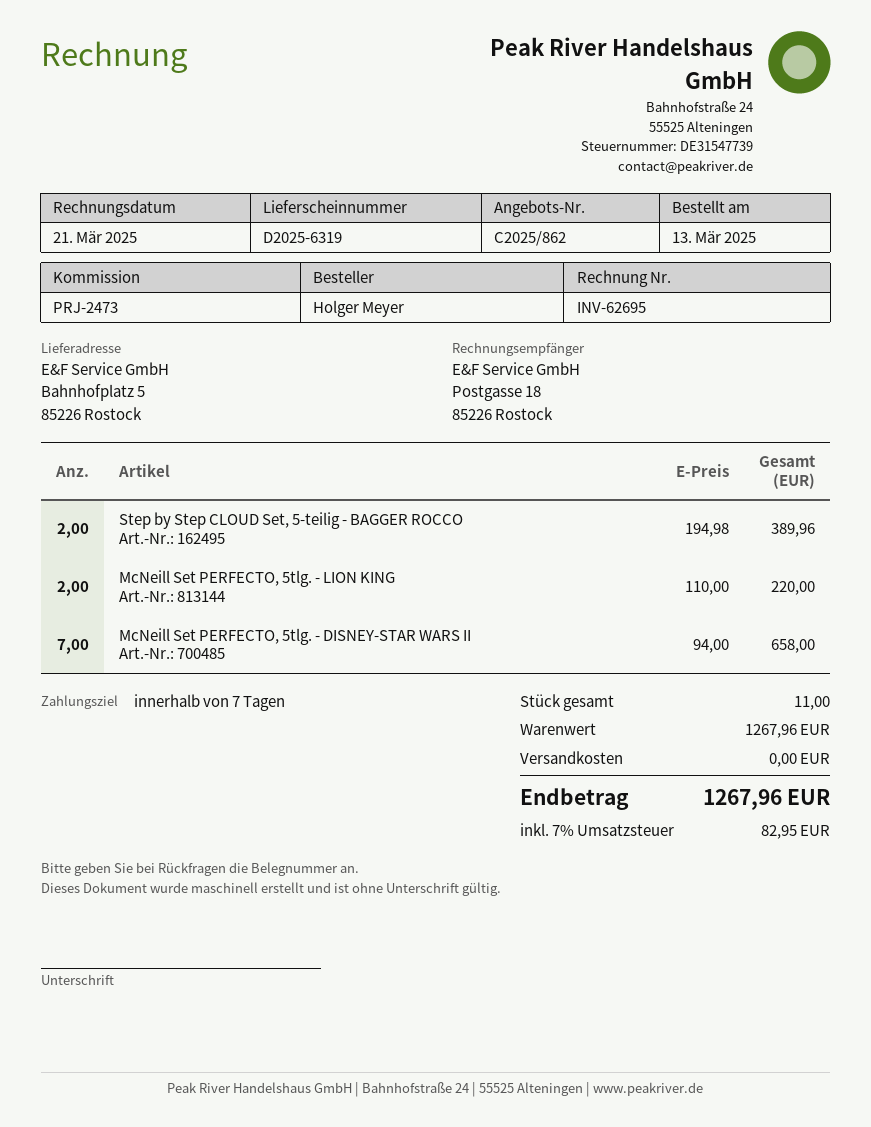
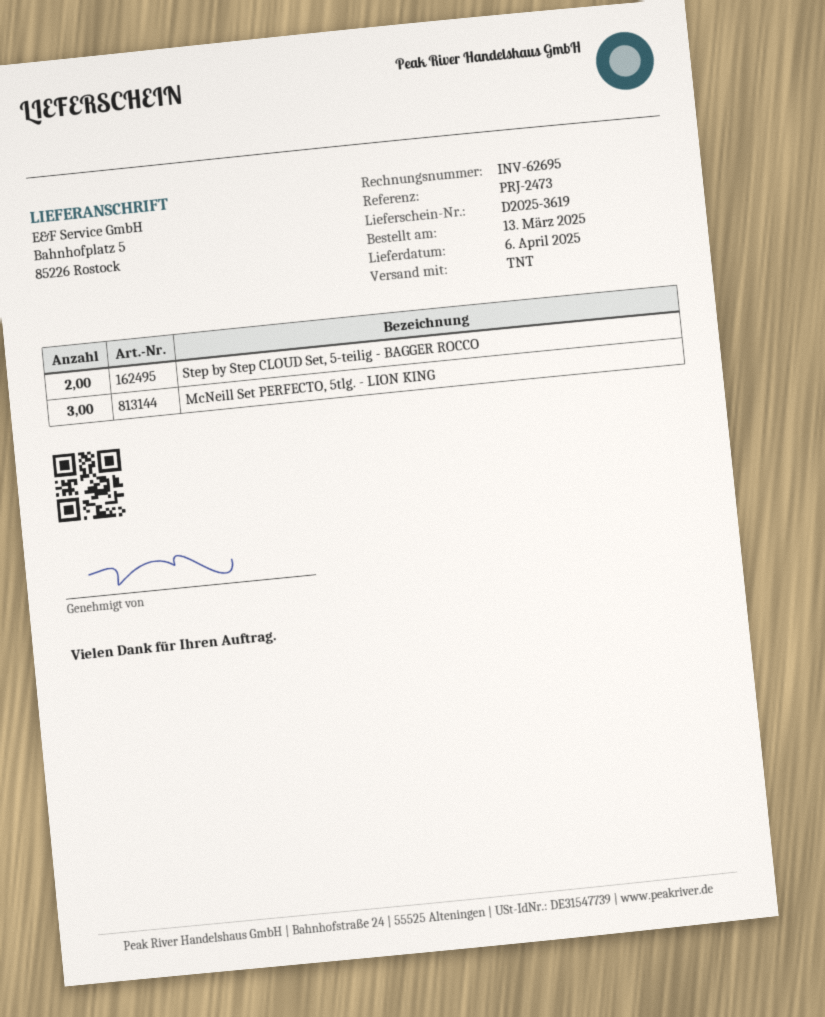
delivery note number: D2025-6319 -> D2025-3619
McNeill Set PERFECTO, 5tlg. - LION KING: 2 -> 3
McNeill Set PERFECTO, 5tlg. - DISNEY-STAR WARS II: 7 -> none

